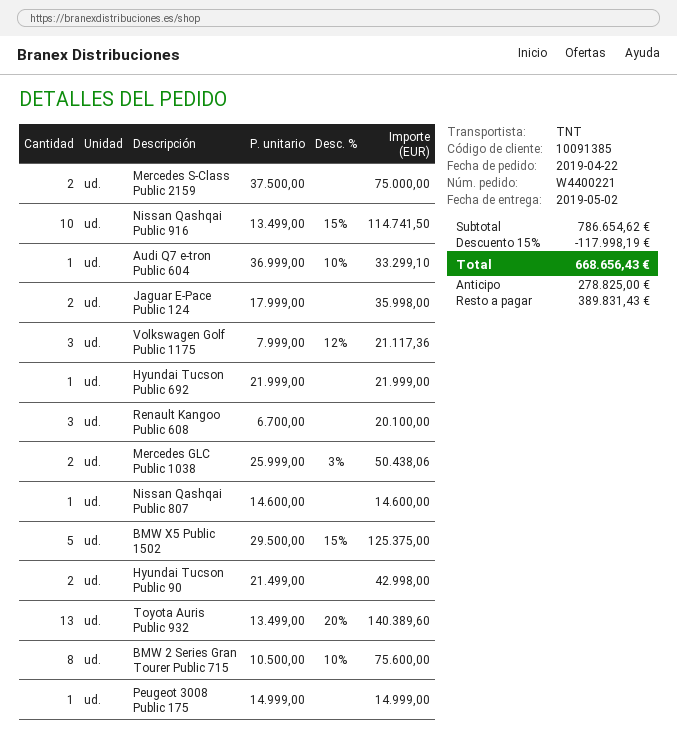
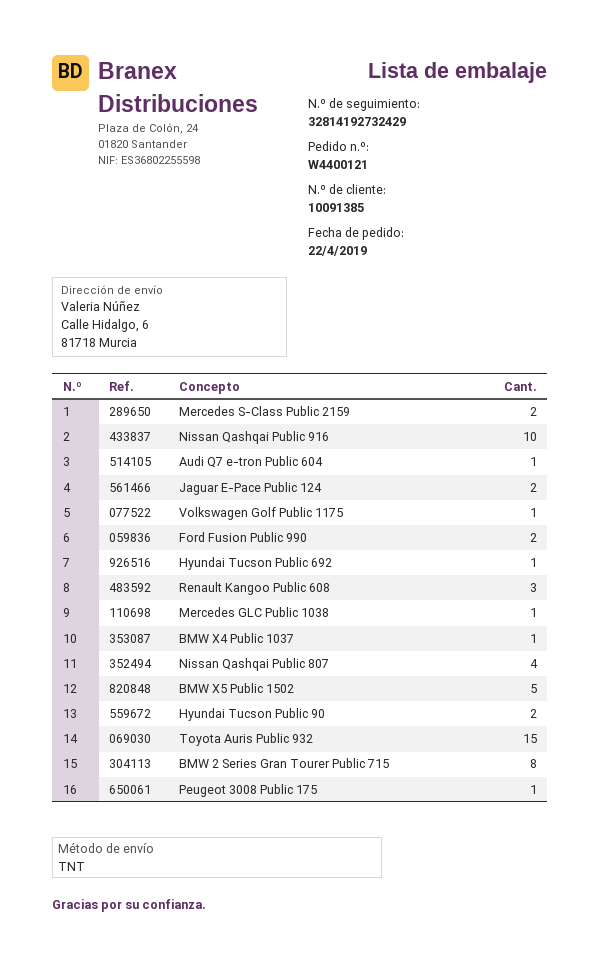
order number: W4400221 -> W4400121
Volkswagen Golf Public 1175: 3 -> 1
Mercedes GLC Public 1038: 2 -> 1
Nissan Qashqai Public 807: 1 -> 4
Toyota Auris Public 932: 13 -> 15
Ford Fusion Public 990: none -> 2
BMW X4 Public 1037: none -> 1

